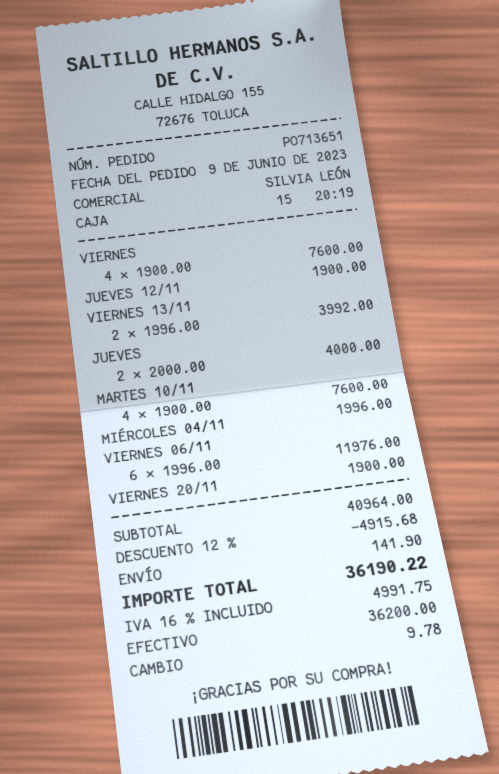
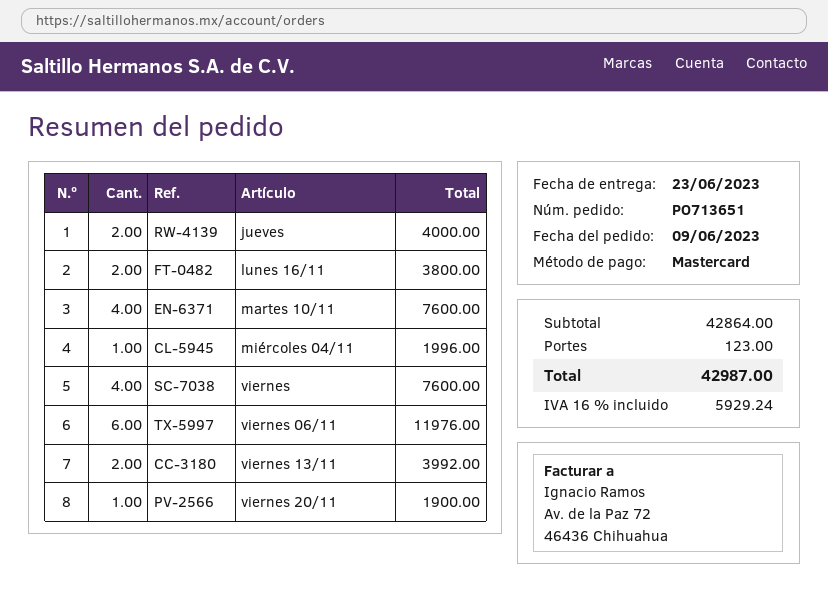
payment method: cash -> Mastercard
JUEVES 12/11: 1 for 1900.00 -> none
lunes 16/11: none -> 2 for 3800.00
subtotal: 40964.00 -> 42864.00
discount: 12% = 4915.68 -> none
shipping: 141.90 -> 123.00
tax: 16% = 4991.75 -> 16% = 5929.24
total: 36190.22 -> 42987.00

